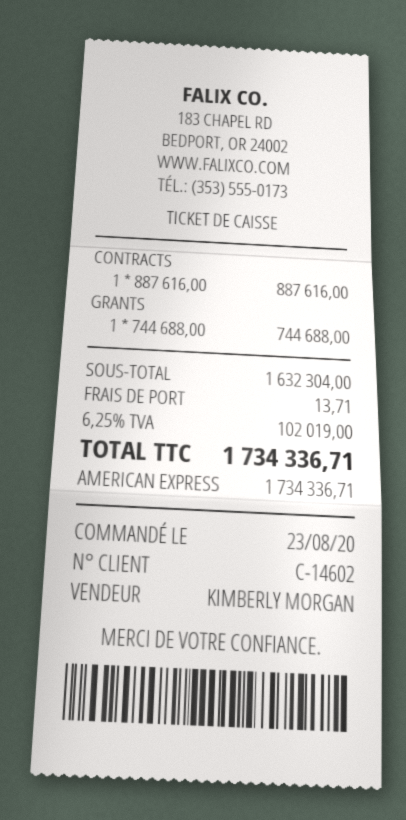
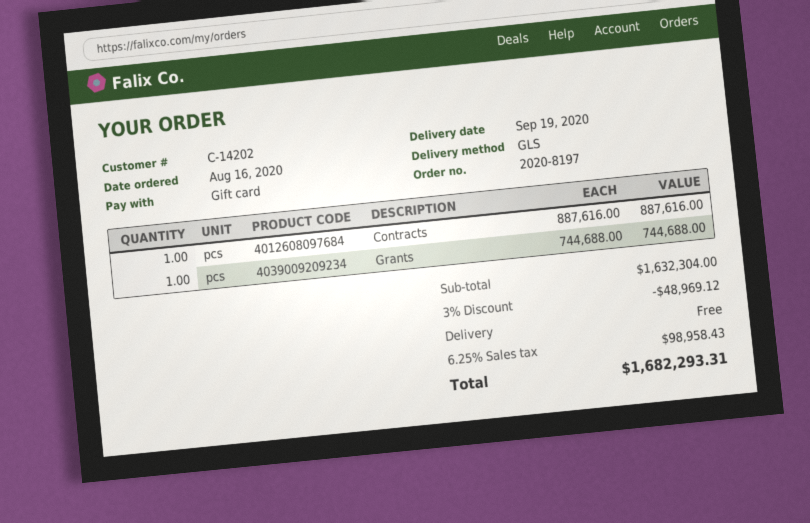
order date: 2020-08-23 -> 2020-08-16
customer number: C-14602 -> C-14202
payment method: American Express -> gift card
discount: none -> 3% = 48969.12
shipping: 13.71 -> 0.00
tax: 6.25% = 102019.00 -> 6.25% = 98958.43
total: 1734336.71 -> 1682293.31

